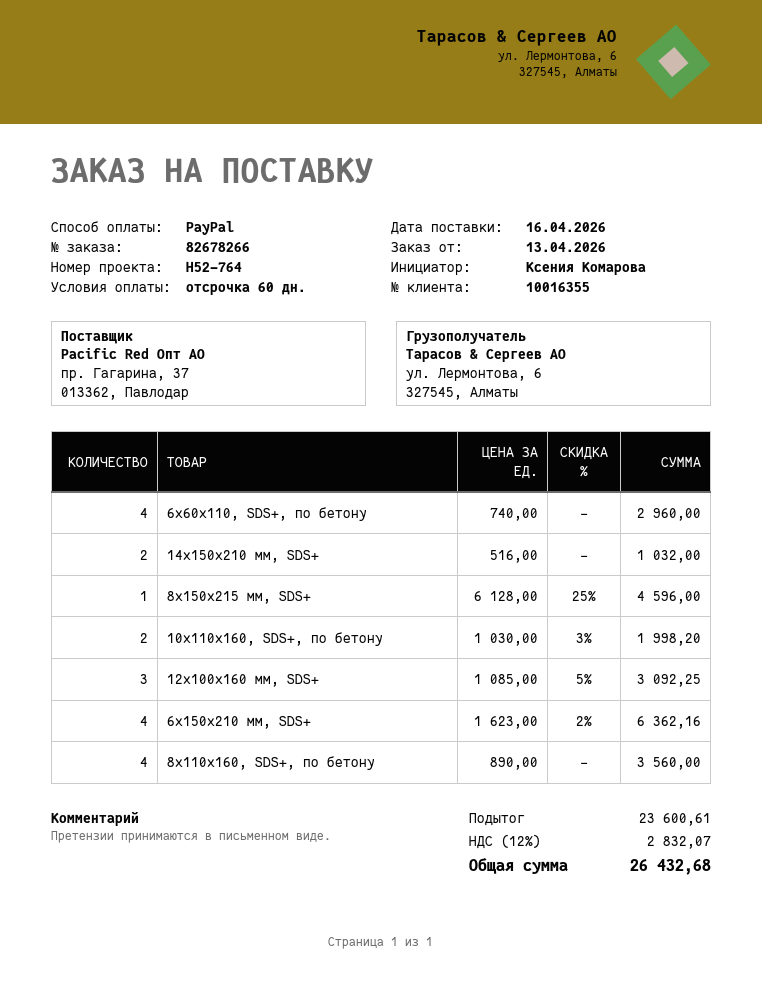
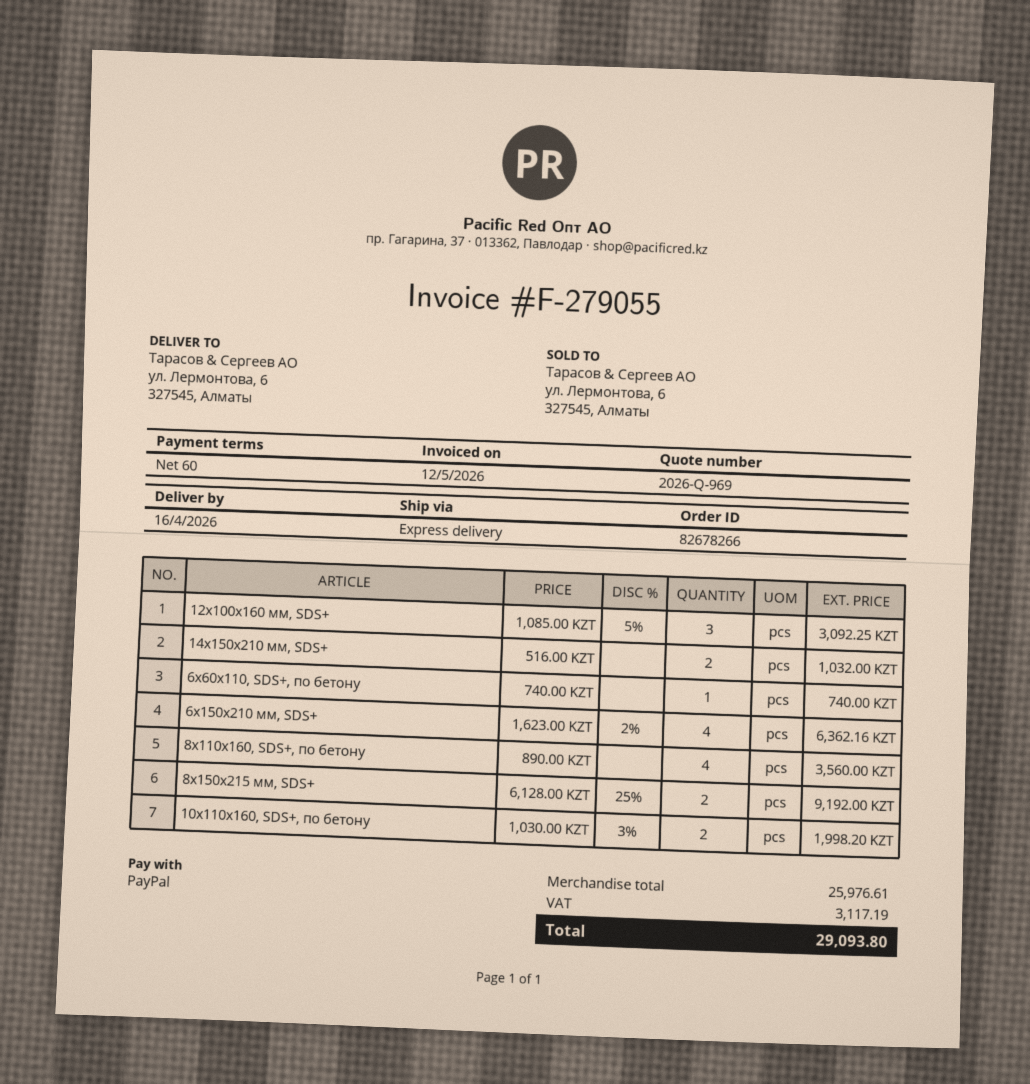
6x60x110, SDS+, по бетону: 4 x 740.00 = 2960.00 -> 1 x 740.00 = 740.00
8х150х215 мм, SDS+: 1 x 6128.00 - 25% = 4596.00 -> 2 x 6128.00 - 25% = 9192.00
subtotal: 23600.61 -> 25976.61
tax: 2832.07 -> 3117.19
total: 26432.68 -> 29093.80

